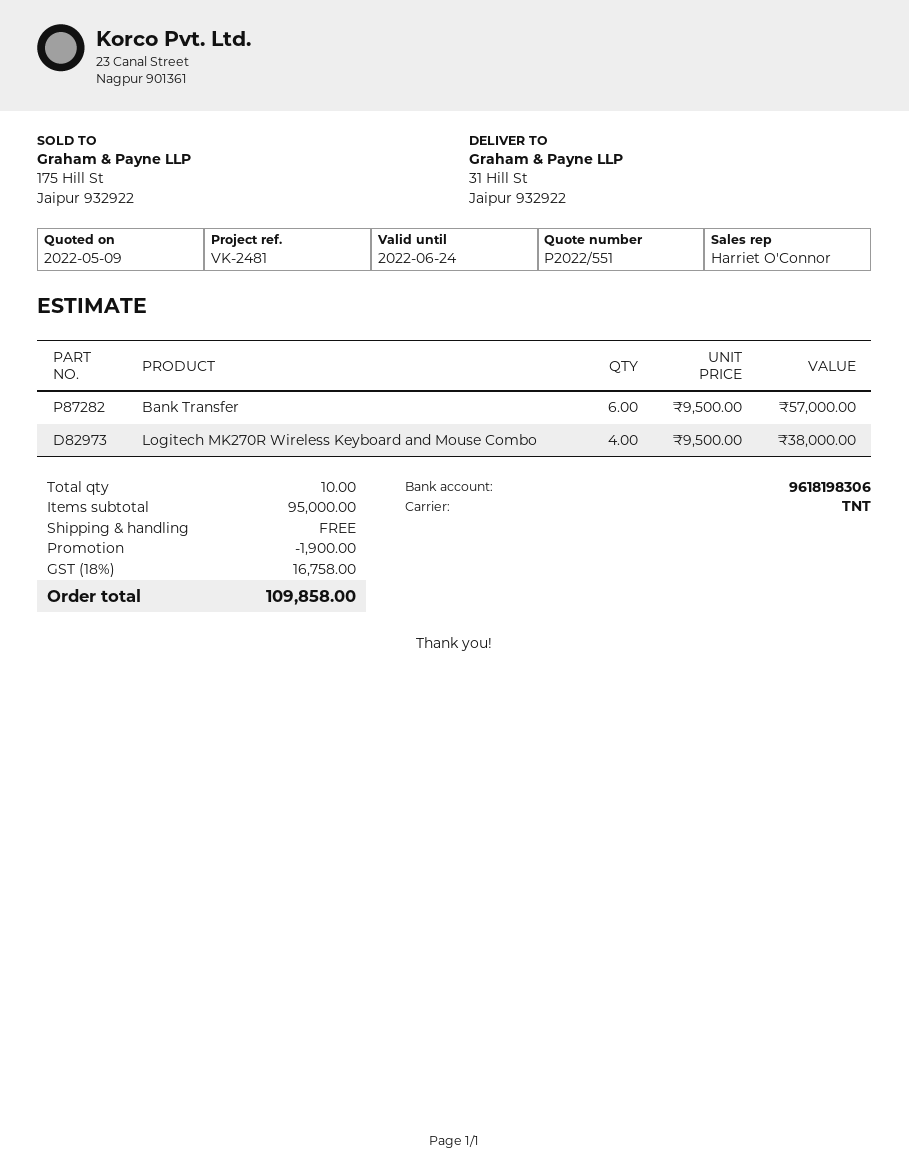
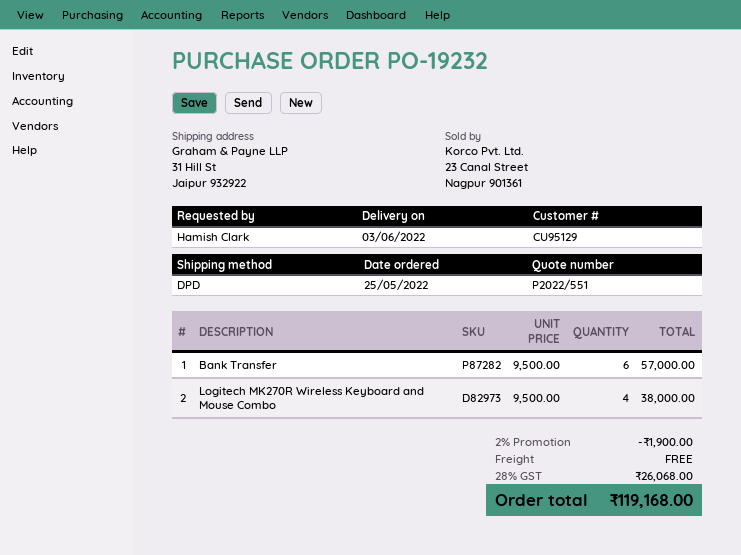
shipping method: TNT -> DPD
tax: 18% = 16758.00 -> 28% = 26068.00
total: 109858.00 -> 119168.00

